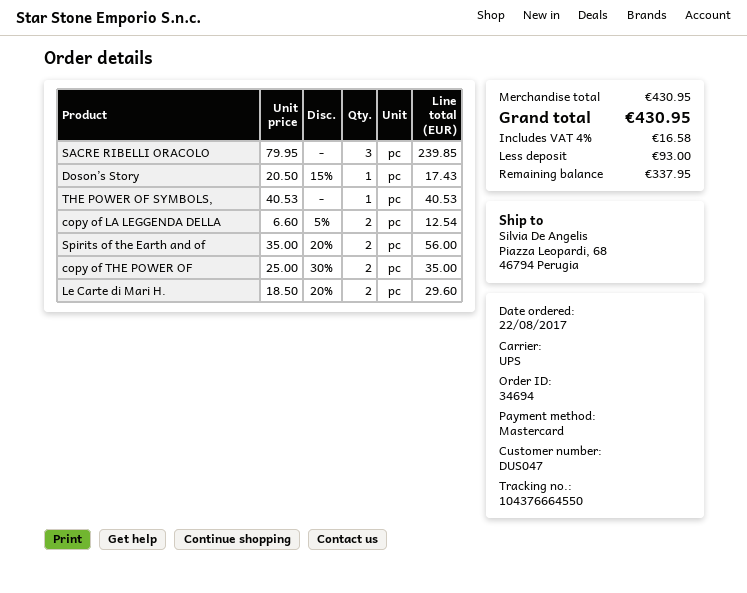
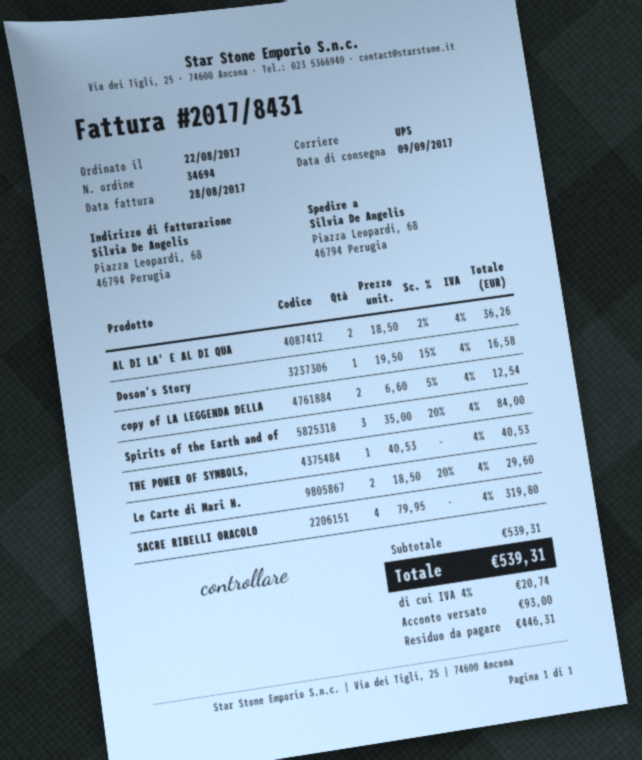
SACRE RIBELLI ORACOLO: 3 x 79.95 = 239.85 -> 4 x 79.95 = 319.80
Doson’s Story: 1 x 20.50 - 15% = 17.43 -> 1 x 19.50 - 15% = 16.58
Spirits of the Earth and of: 2 x 35.00 - 20% = 56.00 -> 3 x 35.00 - 20% = 84.00
copy of THE POWER OF: 2 x 25.00 - 30% = 35.00 -> none
AL DI LA' E AL DI QUA: none -> 2 x 18.50 - 2% = 36.26
subtotal: 430.95 -> 539.31
tax: 4% = 16.58 -> 4% = 20.74
total: 430.95 -> 539.31
balance: 337.95 -> 446.31

